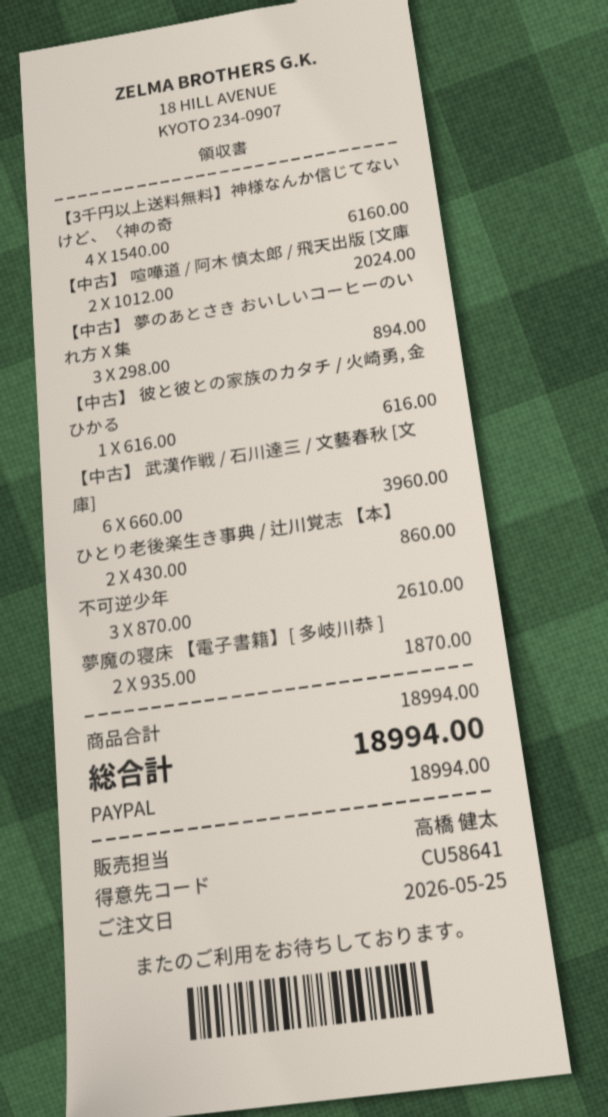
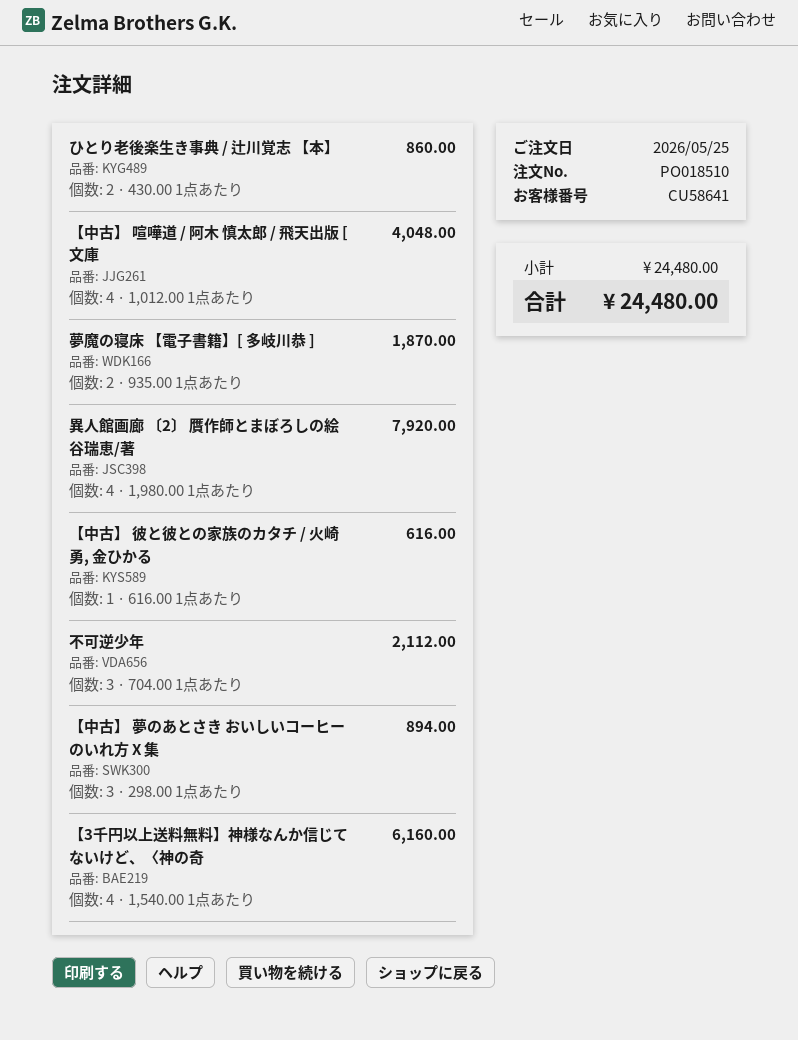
【中古】 喧嘩道 / 阿木 慎太郎 / 飛天出版 [文庫: 2 x 1012.00 = 2024.00 -> 4 x 1012.00 = 4048.00
【中古】 武漢作戦 / 石川達三 / 文藝春秋 [文庫]: 6 x 660.00 = 3960.00 -> none
不可逆少年: 3 x 870.00 = 2610.00 -> 3 x 704.00 = 2112.00
異人館画廊 〔2〕 贋作師とまぼろしの絵 谷瑞恵/著: none -> 4 x 1980.00 = 7920.00
subtotal: 18994.00 -> 24480.00
total: 18994.00 -> 24480.00

